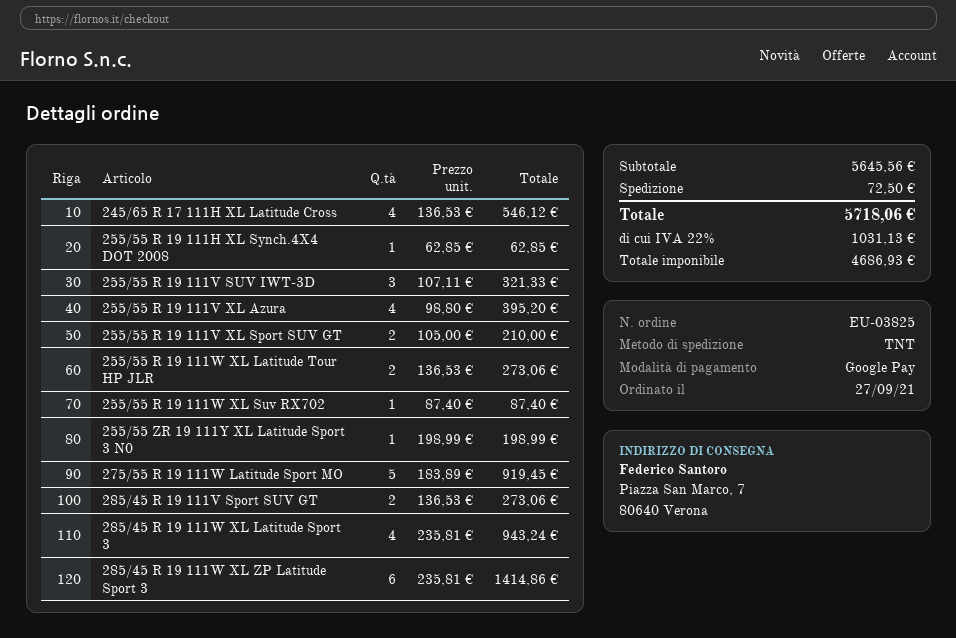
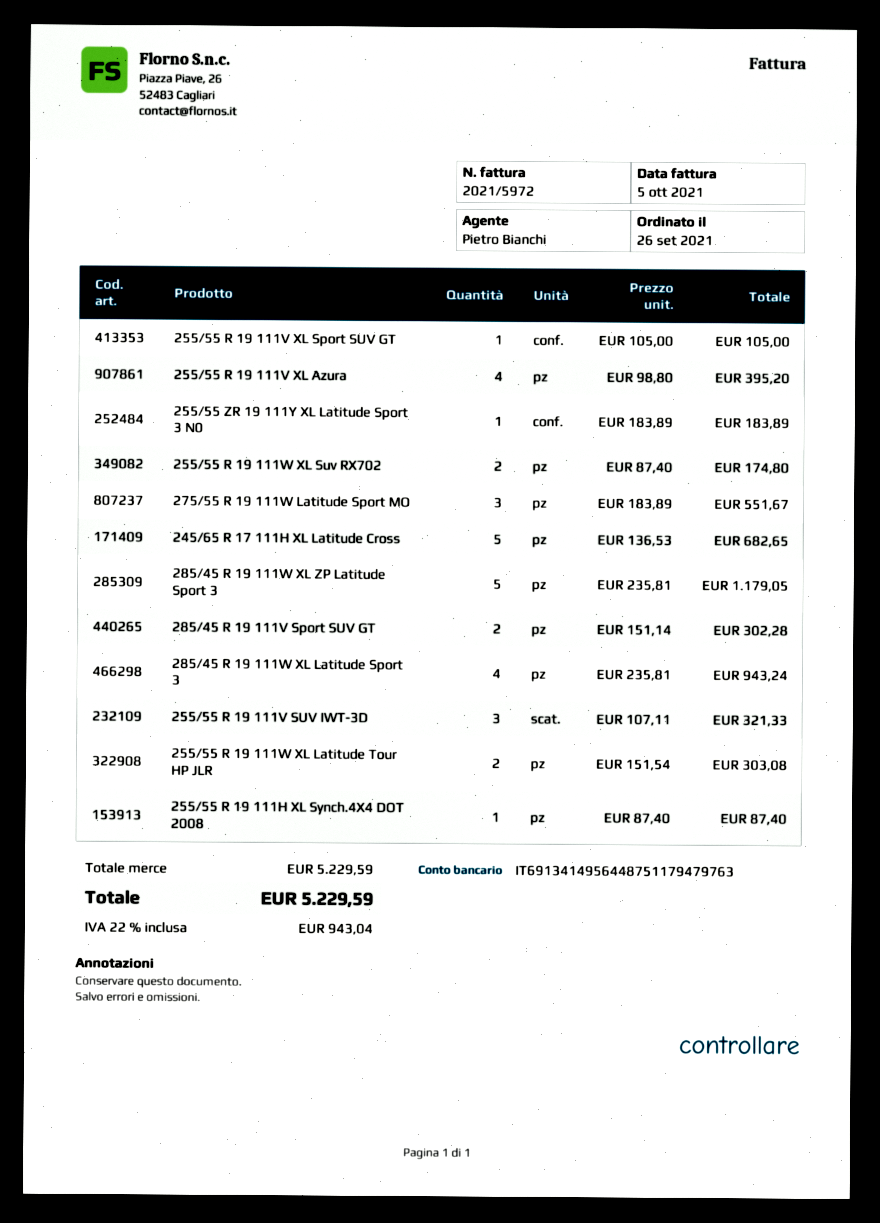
order date: 2021-09-27 -> 2021-09-26
245/65 R 17 111H XL Latitude Cross: 4 x 136.53 = 546.12 -> 5 x 136.53 = 682.65
255/55 R 19 111H XL Synch.4X4 DOT 2008: 1 x 62.85 = 62.85 -> 1 x 87.40 = 87.40
255/55 R 19 111V XL Sport SUV GT: 2 x 105.00 = 210.00 -> 1 x 105.00 = 105.00
255/55 R 19 111W XL Latitude Tour HP JLR: 2 x 136.53 = 273.06 -> 2 x 151.54 = 303.08
255/55 R 19 111W XL Suv RX702: 1 x 87.40 = 87.40 -> 2 x 87.40 = 174.80
255/55 ZR 19 111Y XL Latitude Sport 3 N0: 1 x 198.99 = 198.99 -> 1 x 183.89 = 183.89
275/55 R 19 111W Latitude Sport MO: 5 x 183.89 = 919.45 -> 3 x 183.89 = 551.67
285/45 R 19 111V Sport SUV GT: 2 x 136.53 = 273.06 -> 2 x 151.14 = 302.28
285/45 R 19 111W XL ZP Latitude Sport 3: 6 x 235.81 = 1414.86 -> 5 x 235.81 = 1179.05
subtotal: 5645.56 -> 5229.59
shipping: 72.50 -> none
tax: 22% = 1031.13 -> 22% = 943.04
total: 5718.06 -> 5229.59

